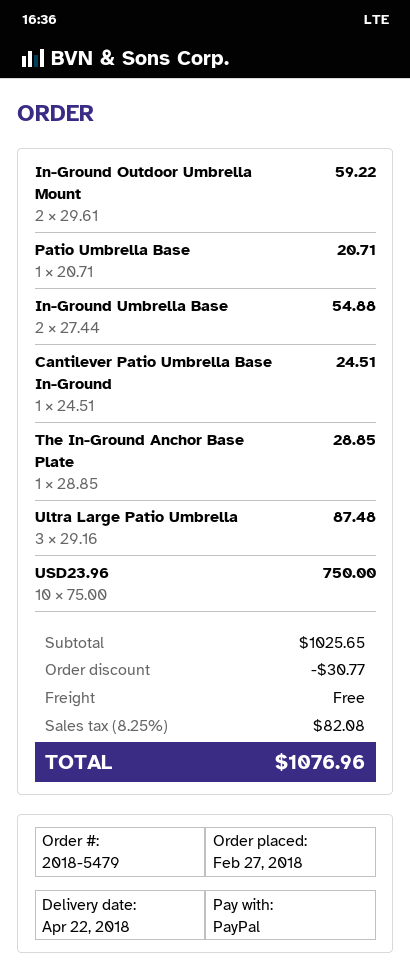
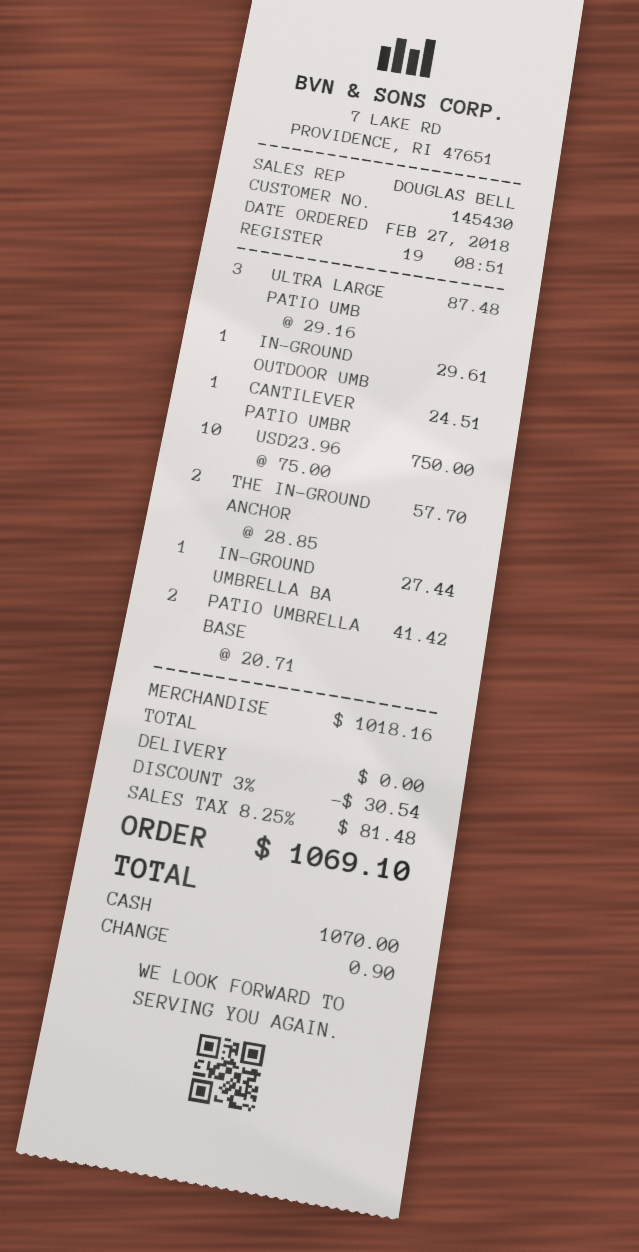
payment method: PayPal -> cash
In-Ground Outdoor Umbrella Mount: 2 x 29.61 = 59.22 -> 1 x 29.61 = 29.61
Patio Umbrella Base: 1 x 20.71 = 20.71 -> 2 x 20.71 = 41.42
In-Ground Umbrella Base: 2 x 27.44 = 54.88 -> 1 x 27.44 = 27.44
The In-Ground Anchor Base Plate: 1 x 28.85 = 28.85 -> 2 x 28.85 = 57.70
subtotal: 1025.65 -> 1018.16
discount: 30.77 -> 30.54
tax: 8.25% = 82.08 -> 8.25% = 81.48
total: 1076.96 -> 1069.10

